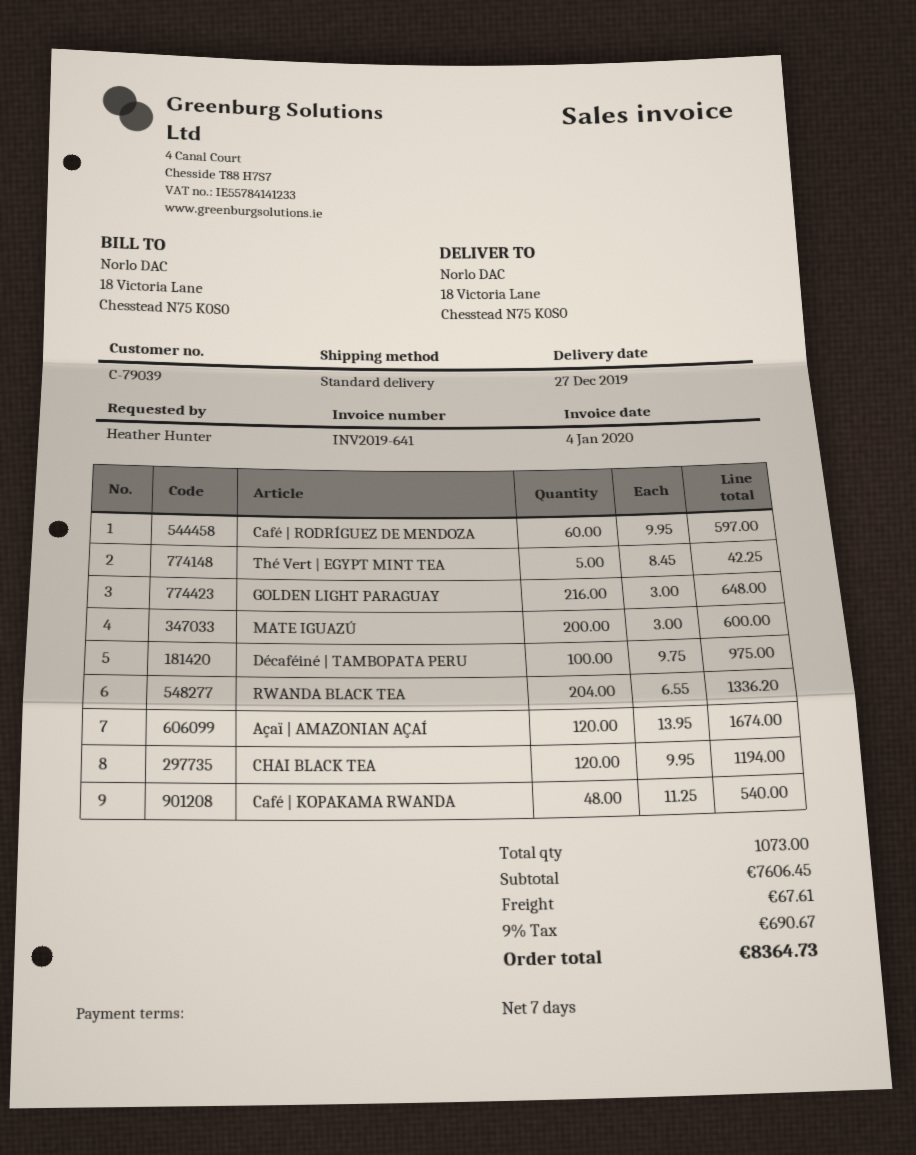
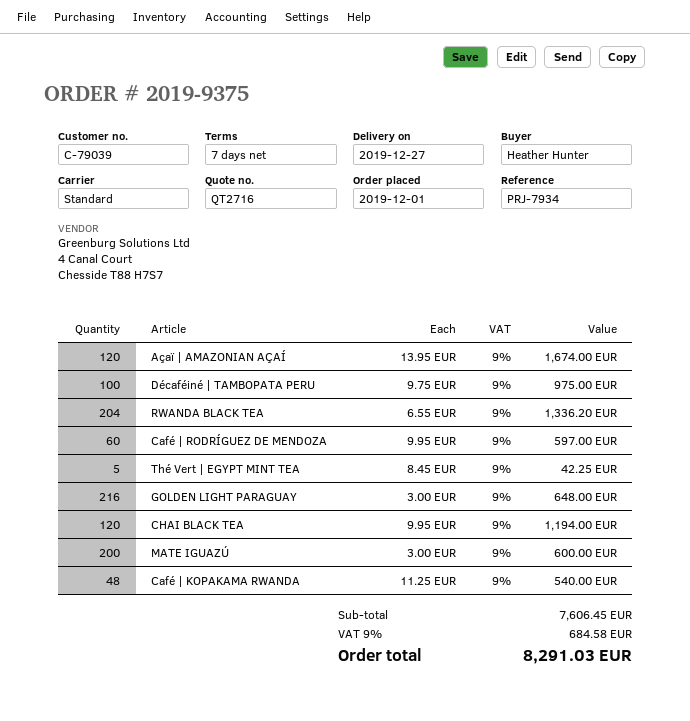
shipping: 67.61 -> none
tax: 9% = 690.67 -> 9% = 684.58
total: 8364.73 -> 8291.03

